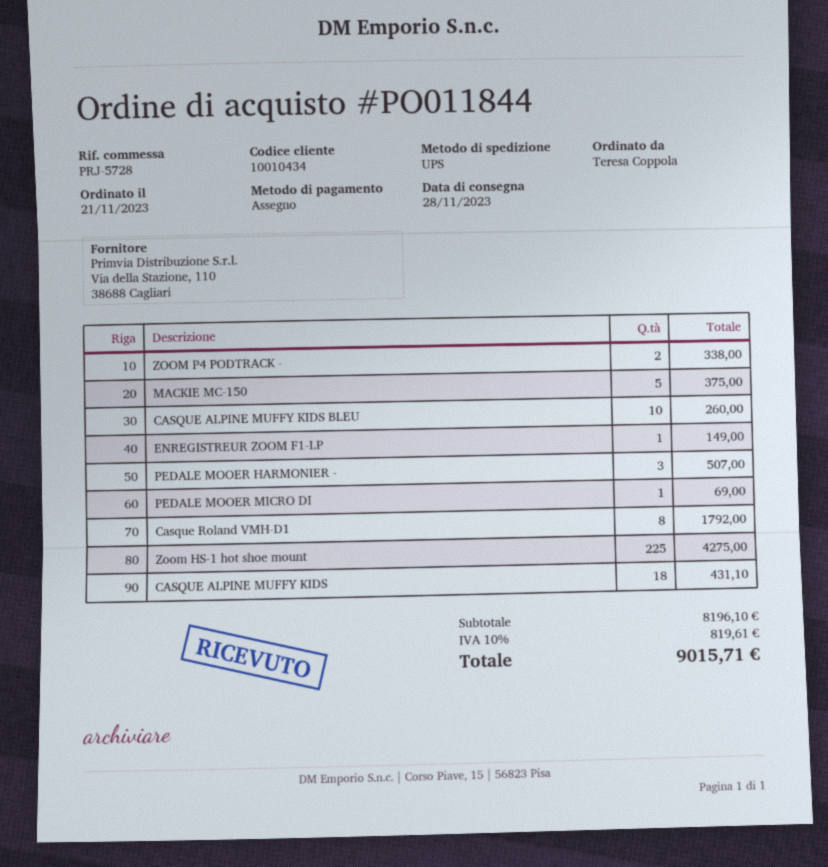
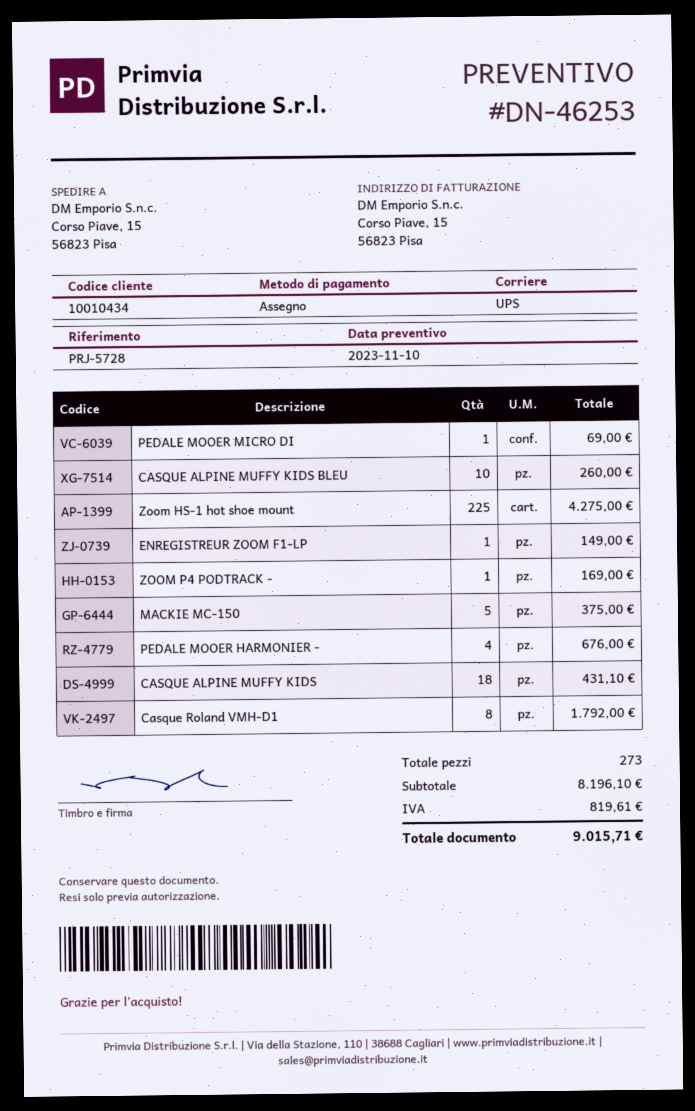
ZOOM P4 PODTRACK -: 2 for 338.00 -> 1 for 169.00
PEDALE MOOER HARMONIER -: 3 for 507.00 -> 4 for 676.00

